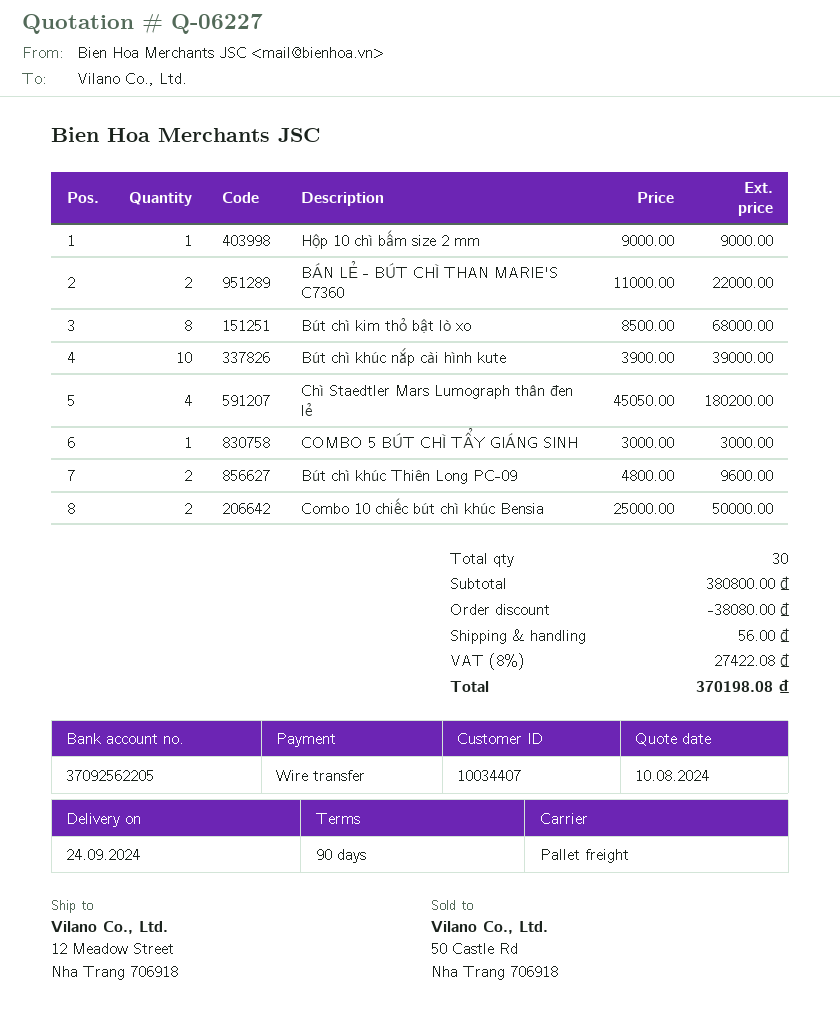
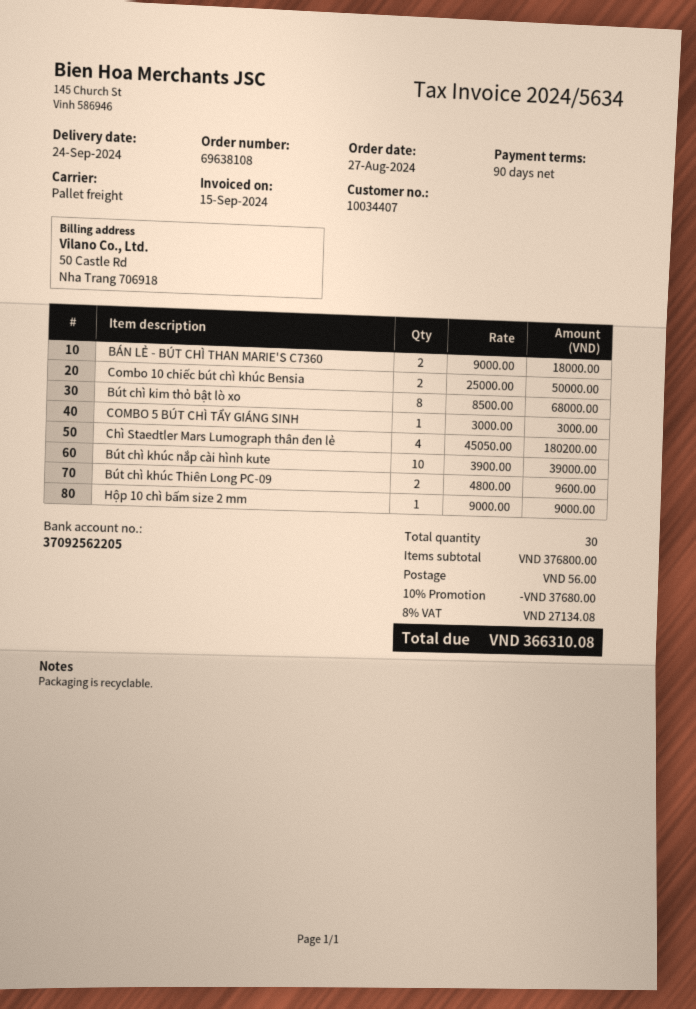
BÁN LẺ - BÚT CHÌ THAN MARIE'S C7360: 2 x 11000.00 = 22000.00 -> 2 x 9000.00 = 18000.00
subtotal: 380800.00 -> 376800.00
discount: 38080.00 -> 37680.00
tax: 8% = 27422.08 -> 8% = 27134.08
total: 370198.08 -> 366310.08

